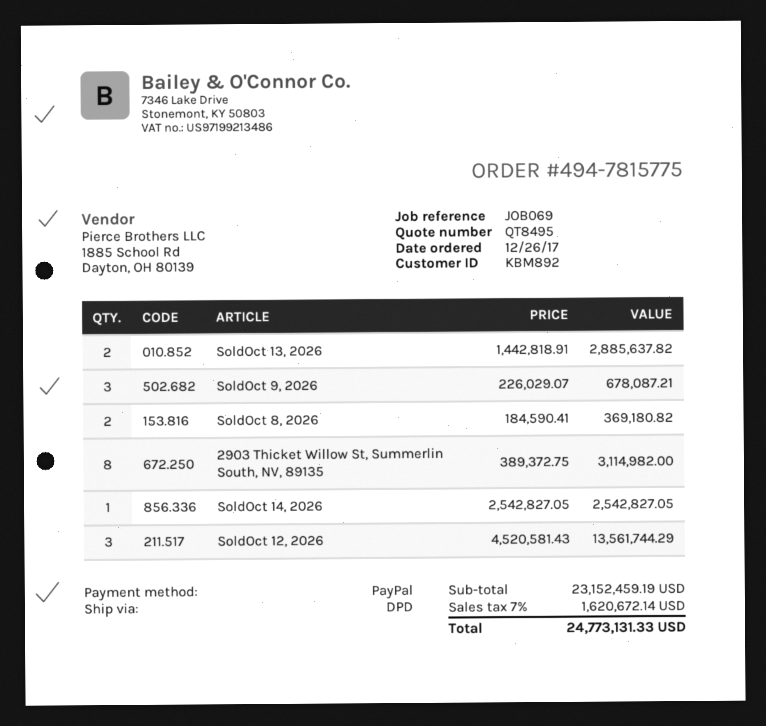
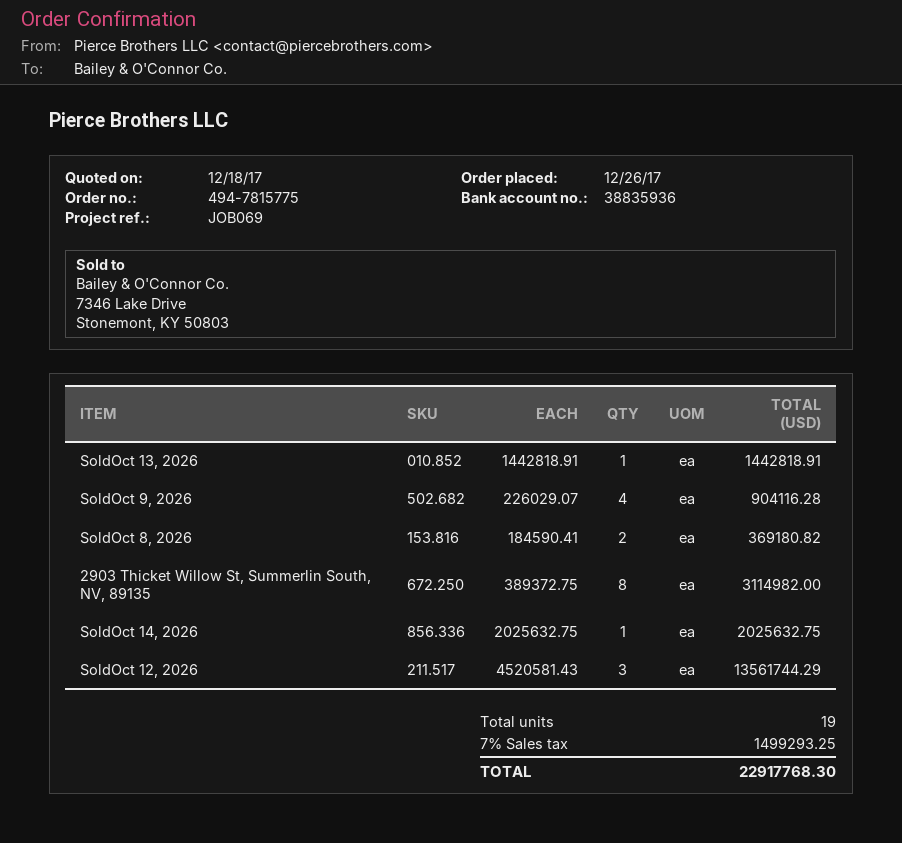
SoldOct 13, 2026: 2 x 1442818.91 = 2885637.82 -> 1 x 1442818.91 = 1442818.91
SoldOct 9, 2026: 3 x 226029.07 = 678087.21 -> 4 x 226029.07 = 904116.28
SoldOct 14, 2026: 1 x 2542827.05 = 2542827.05 -> 1 x 2025632.75 = 2025632.75
tax: 7% = 1620672.14 -> 7% = 1499293.25
total: 24773131.33 -> 22917768.30

